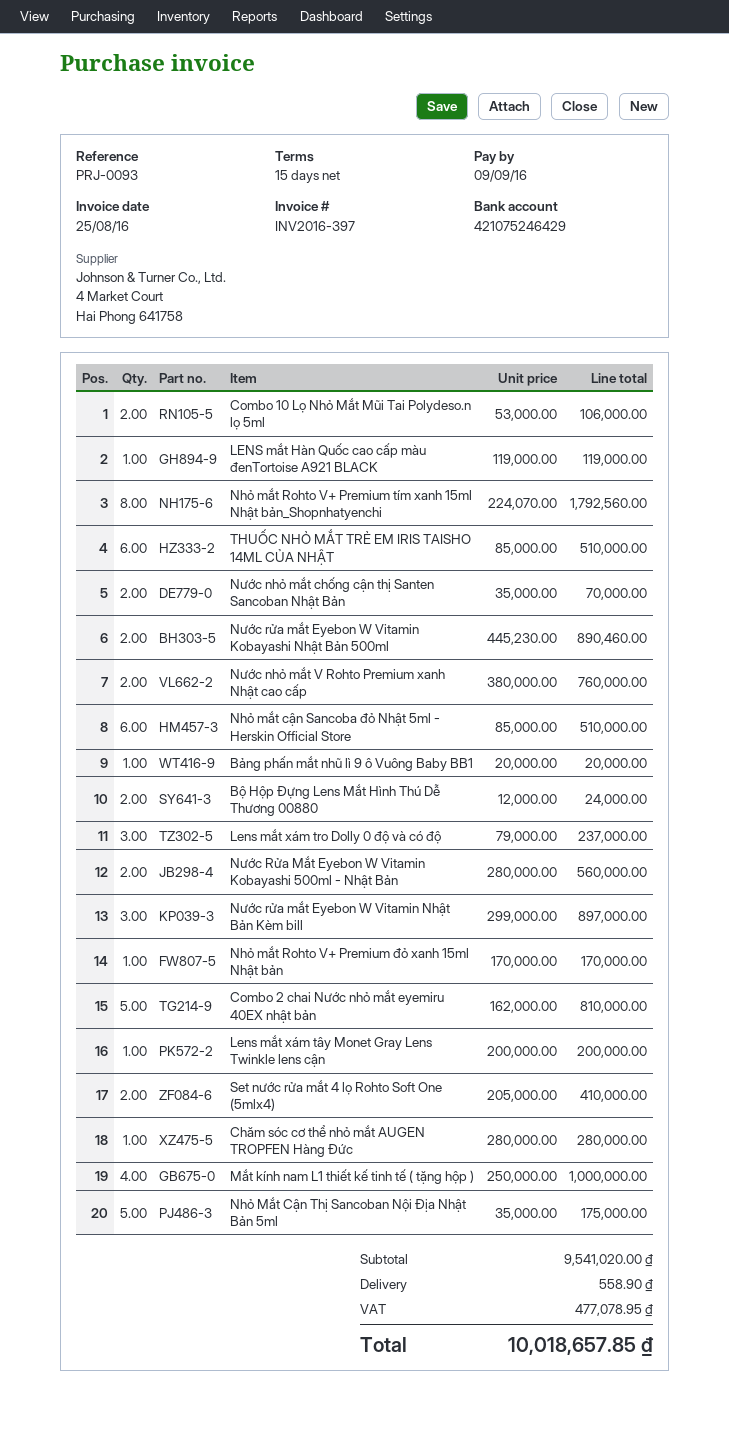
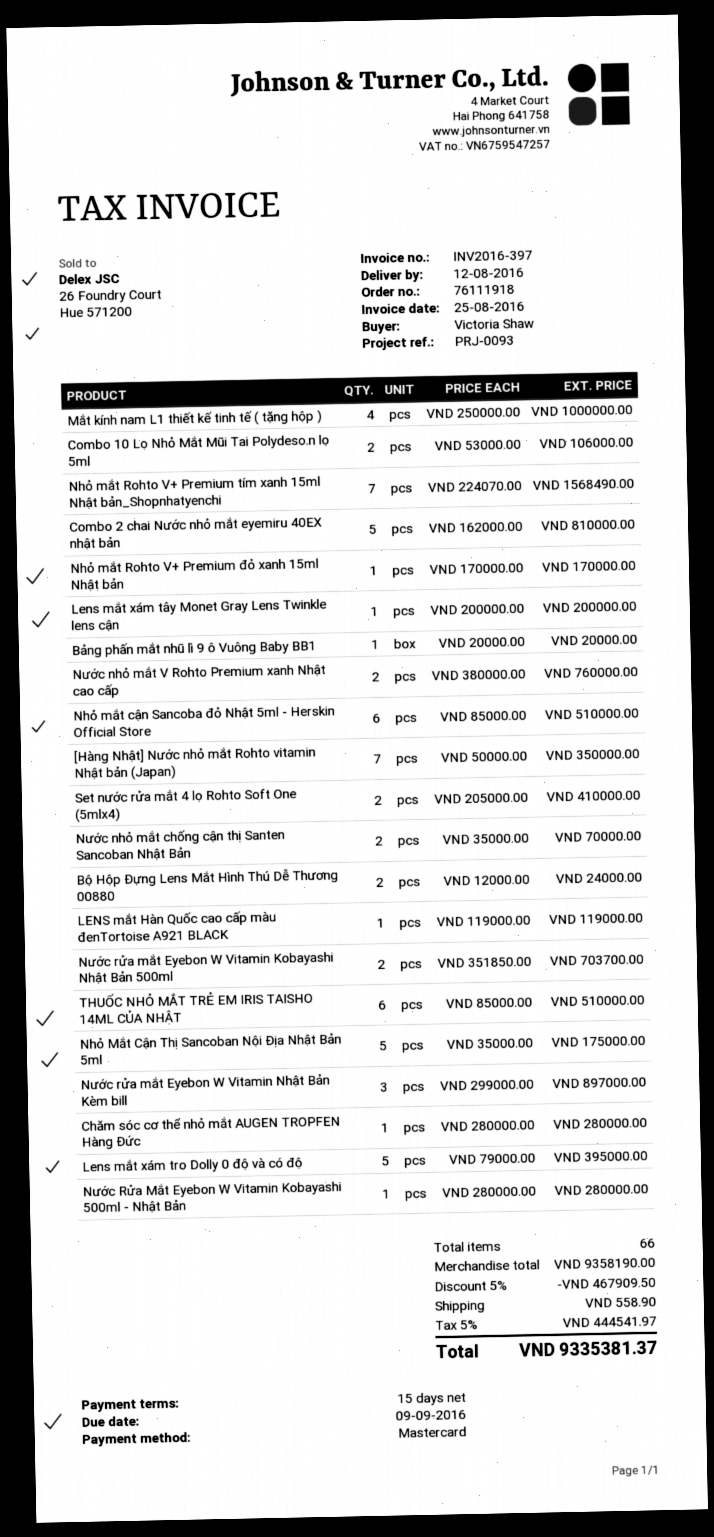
Nhỏ mắt Rohto V+ Premium tím xanh 15ml Nhật bản_Shopnhatyenchi: 8 x 224070.00 = 1792560.00 -> 7 x 224070.00 = 1568490.00
Nước rửa mắt Eyebon W Vitamin Kobayashi Nhật Bản 500ml: 2 x 445230.00 = 890460.00 -> 2 x 351850.00 = 703700.00
Lens mắt xám tro Dolly 0 độ và có độ: 3 x 79000.00 = 237000.00 -> 5 x 79000.00 = 395000.00
Nước Rửa Mắt Eyebon W Vitamin Kobayashi 500ml - Nhật Bản: 2 x 280000.00 = 560000.00 -> 1 x 280000.00 = 280000.00
[Hàng Nhật] Nước nhỏ mắt Rohto vitamin Nhật bản (Japan): none -> 7 x 50000.00 = 350000.00
subtotal: 9541020.00 -> 9358190.00
discount: none -> 5% = 467909.50
tax: 477078.95 -> 444541.97
total: 10018657.85 -> 9335381.37

